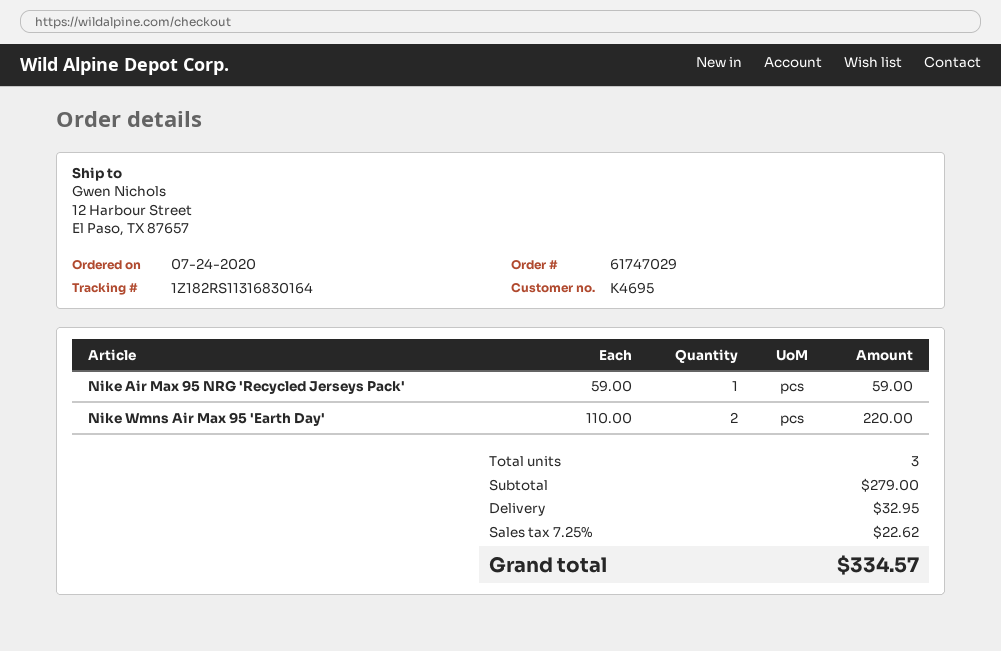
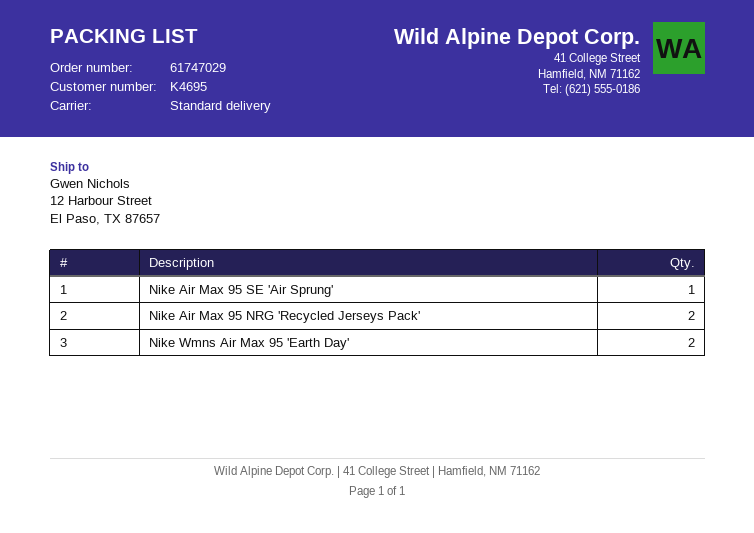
Nike Air Max 95 NRG 'Recycled Jerseys Pack': 1 -> 2
Nike Air Max 95 SE 'Air Sprung': none -> 1

